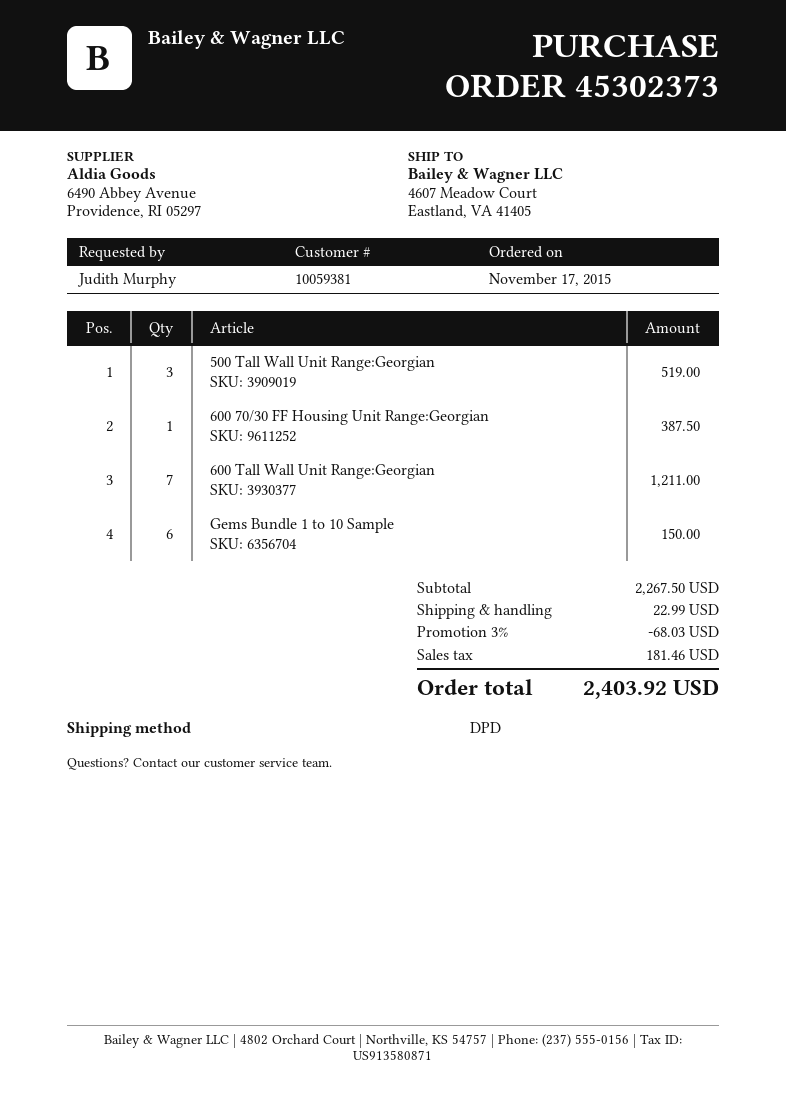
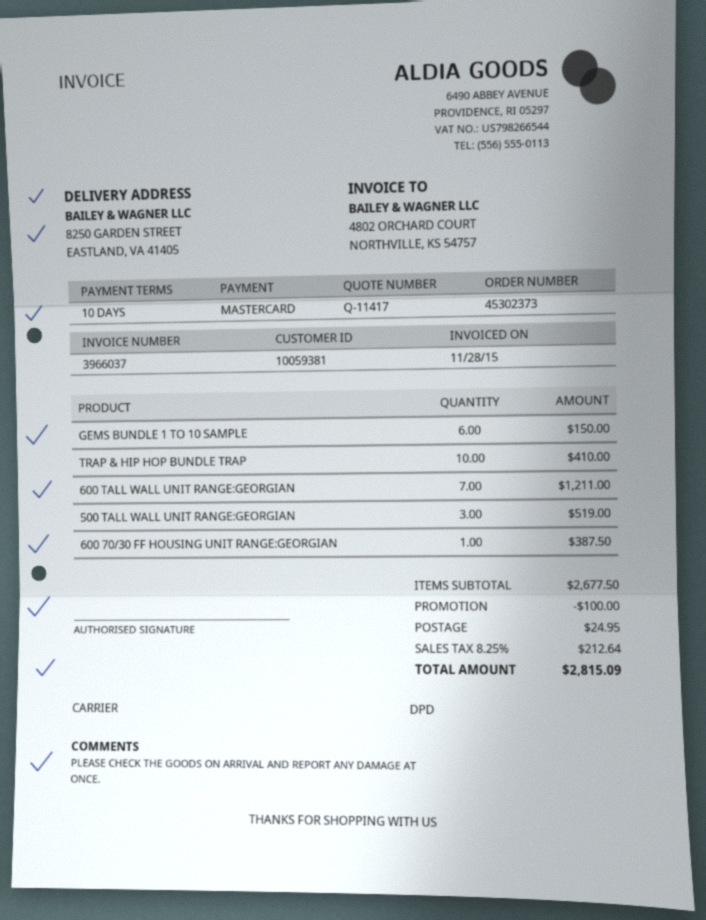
ship to: 4607 Meadow Court, Eastland, VA 41405 -> 8250 GARDEN STREET, EASTLAND, VA 41405
TRAP & HIP HOP BUNDLE TRAP: none -> 10 for 410.00
subtotal: 2267.50 -> 2677.50
discount: 68.03 -> 100.00
shipping: 22.99 -> 24.95
tax: 181.46 -> 212.64
total: 2403.92 -> 2815.09

